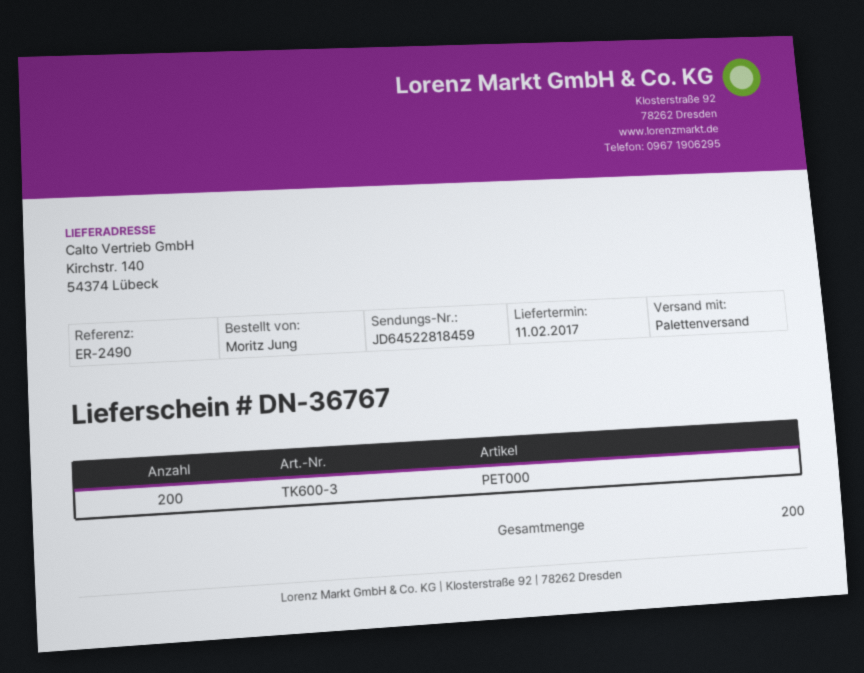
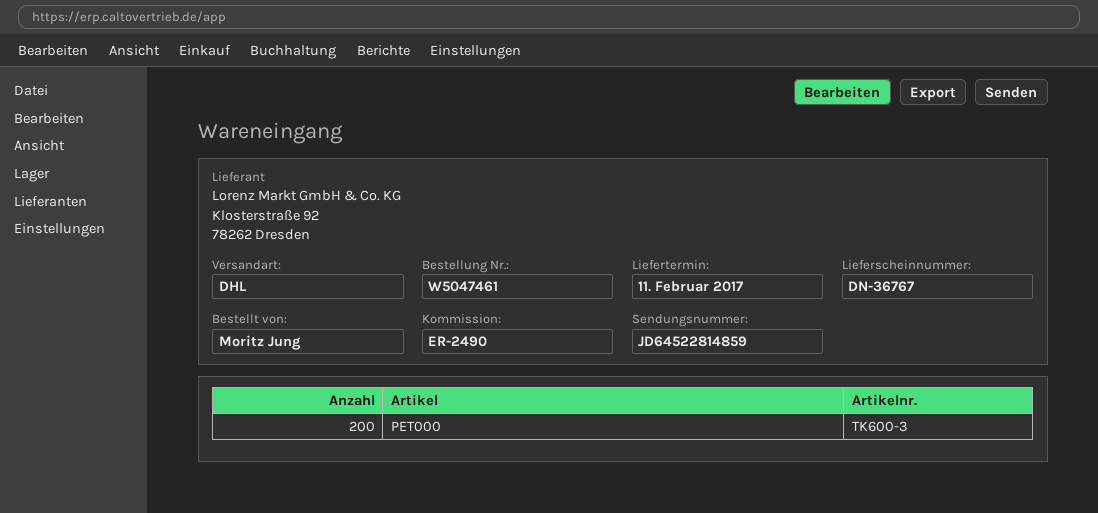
shipping method: pallet freight -> DHL
tracking number: JD64522818459 -> JD64522814859

